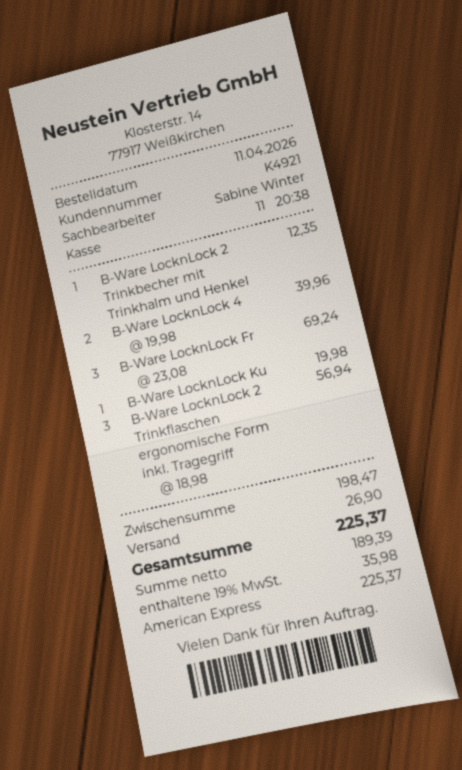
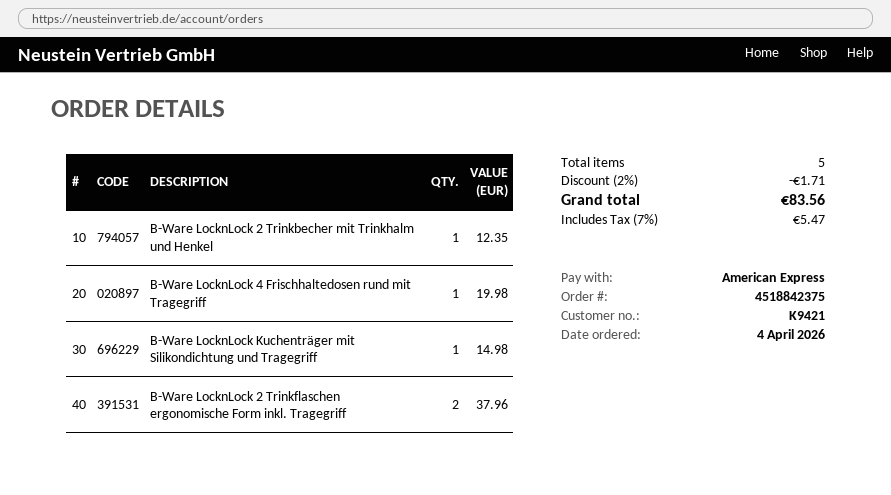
order date: 2026-04-11 -> 2026-04-04
customer number: K4921 -> K9421
B-Ware LocknLock 4: 2 for 39.96 -> 1 for 19.98
B-Ware LocknLock Fr: 3 for 69.24 -> none
B-Ware LocknLock Ku: 1 for 19.98 -> 1 for 14.98
B-Ware LocknLock 2 Trinkflaschen ergonomische Form inkl. Tragegriff: 3 for 56.94 -> 2 for 37.96
discount: none -> 2% = 1.71
shipping: 26.90 -> none
tax: 19% = 35.98 -> 7% = 5.47
total: 225.37 -> 83.56

